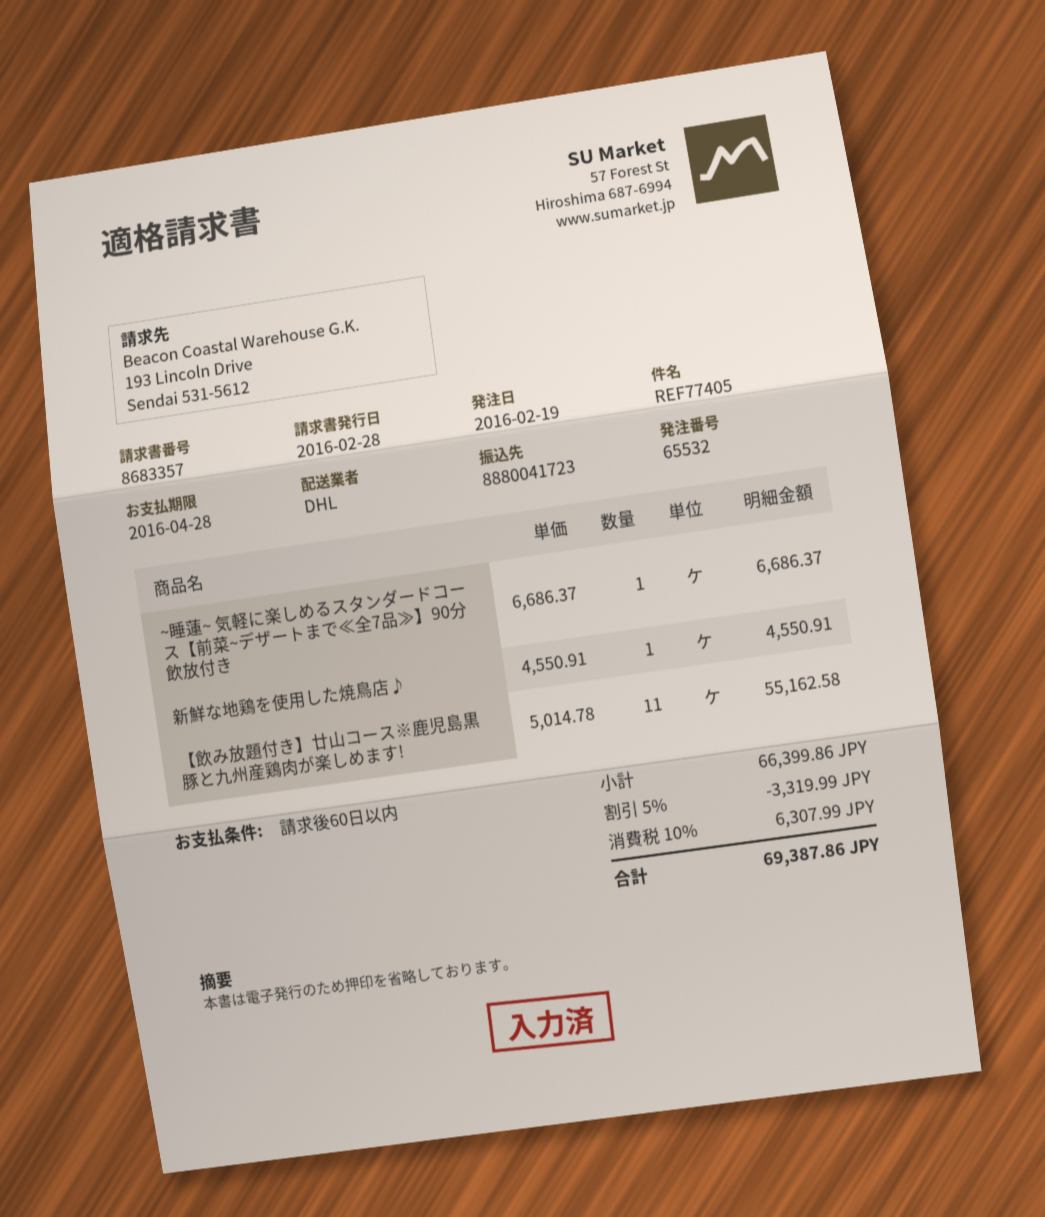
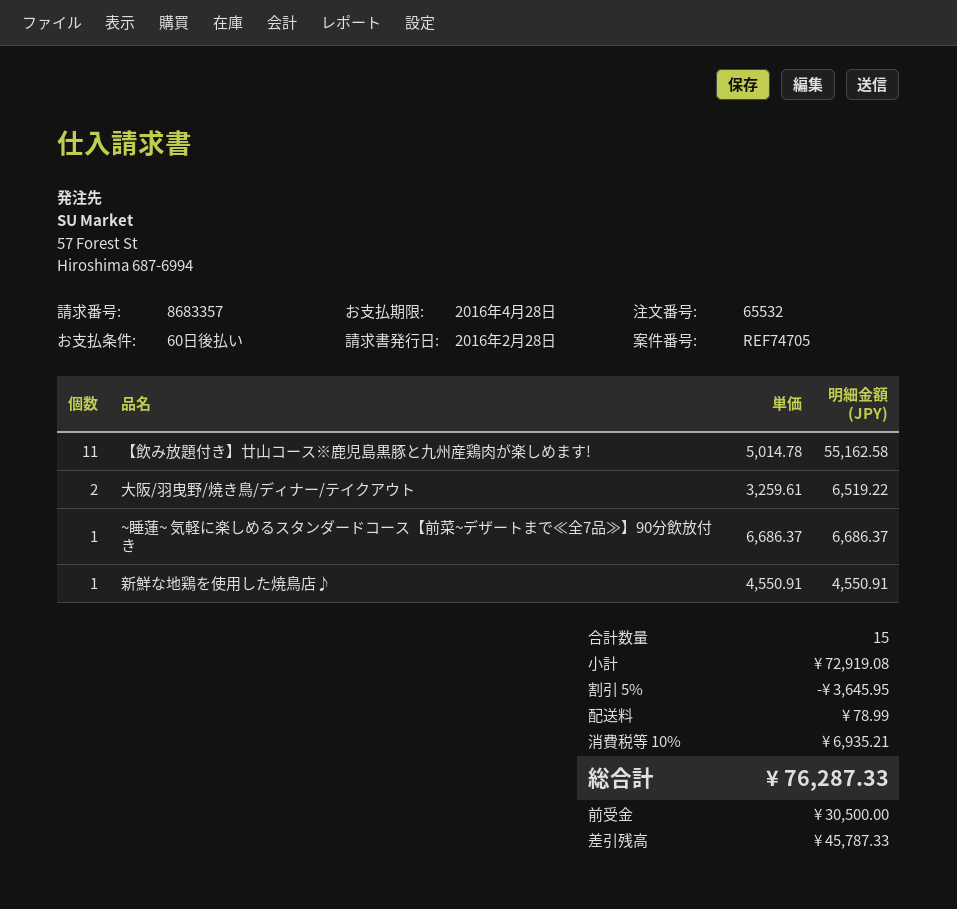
reference: REF77405 -> REF74705
大阪/羽曳野/焼き鳥/ディナー/テイクアウト: none -> 2 x 3259.61 = 6519.22
subtotal: 66399.86 -> 72919.08
discount: 5% = 3319.99 -> 5% = 3645.95
shipping: none -> 78.99
tax: 10% = 6307.99 -> 10% = 6935.21
total: 69387.86 -> 76287.33

